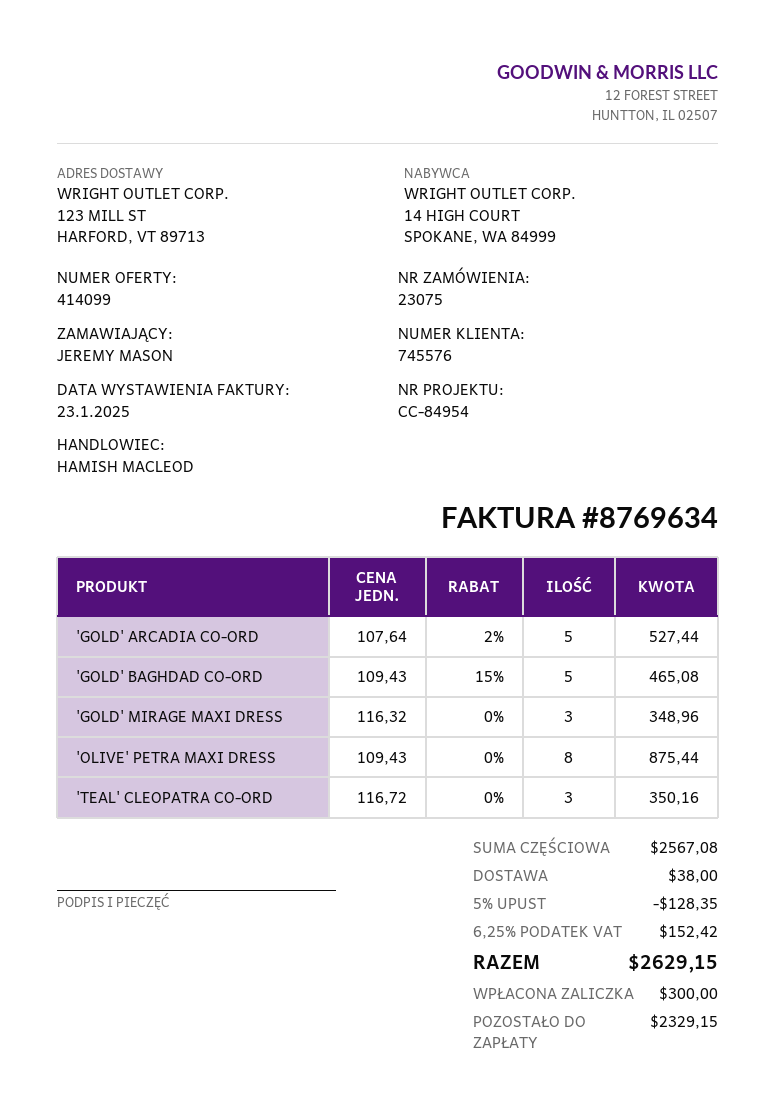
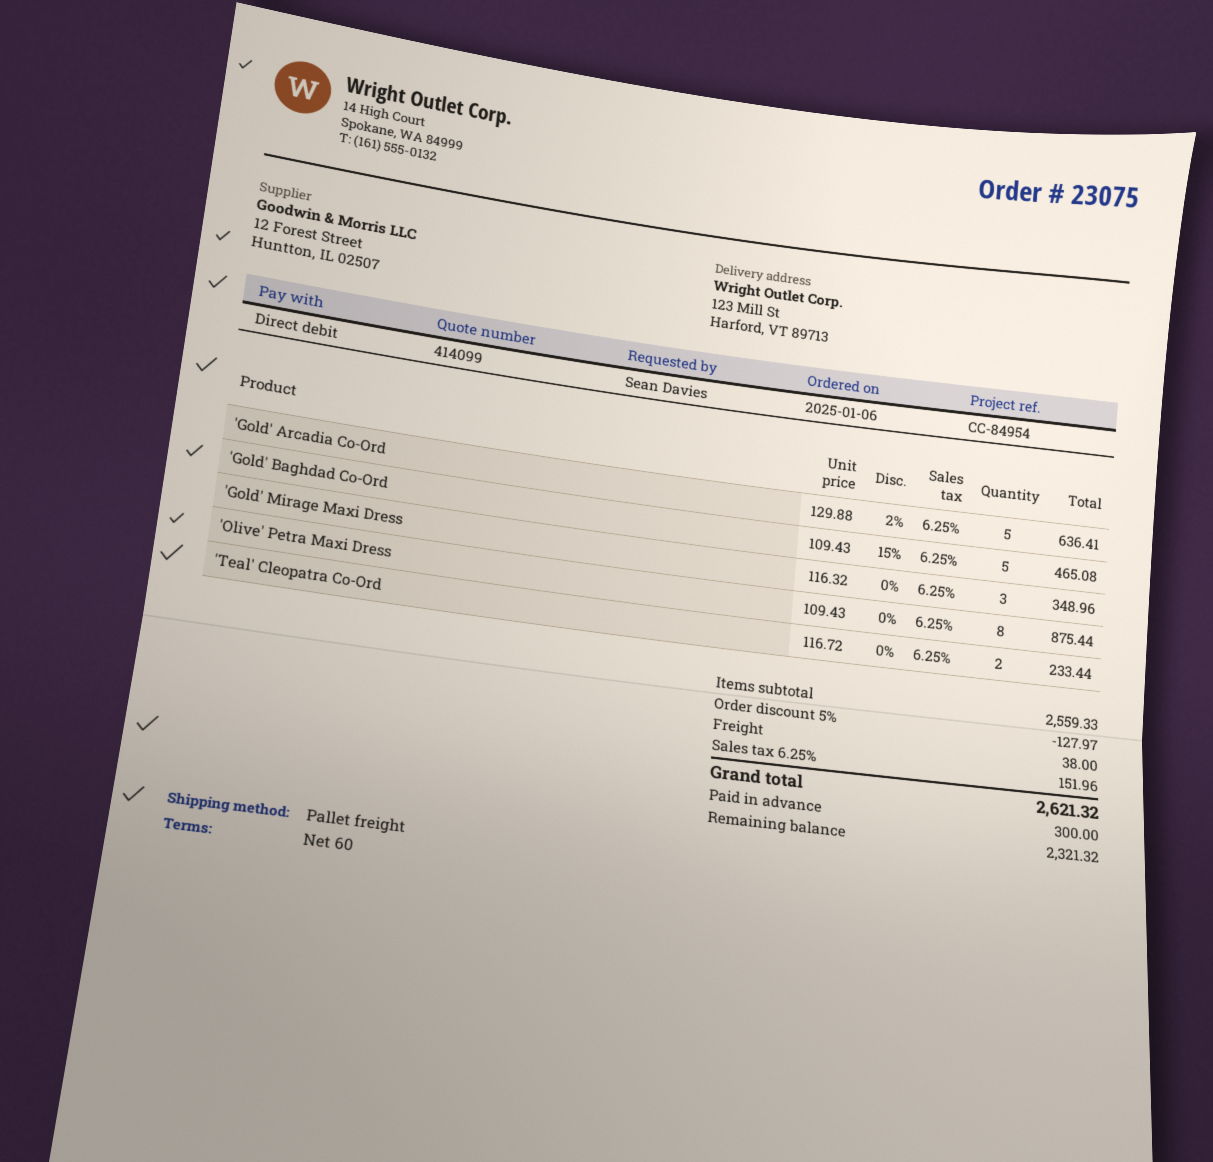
ordered by: JEREMY MASON -> Sean Davies
'GOLD' ARCADIA CO-ORD: 5 x 107.64 - 2% = 527.44 -> 5 x 129.88 - 2% = 636.41
'TEAL' CLEOPATRA CO-ORD: 3 x 116.72 = 350.16 -> 2 x 116.72 = 233.44
subtotal: 2567.08 -> 2559.33
discount: 5% = 128.35 -> 5% = 127.97
tax: 6.25% = 152.42 -> 6.25% = 151.96
total: 2629.15 -> 2621.32
balance: 2329.15 -> 2321.32

